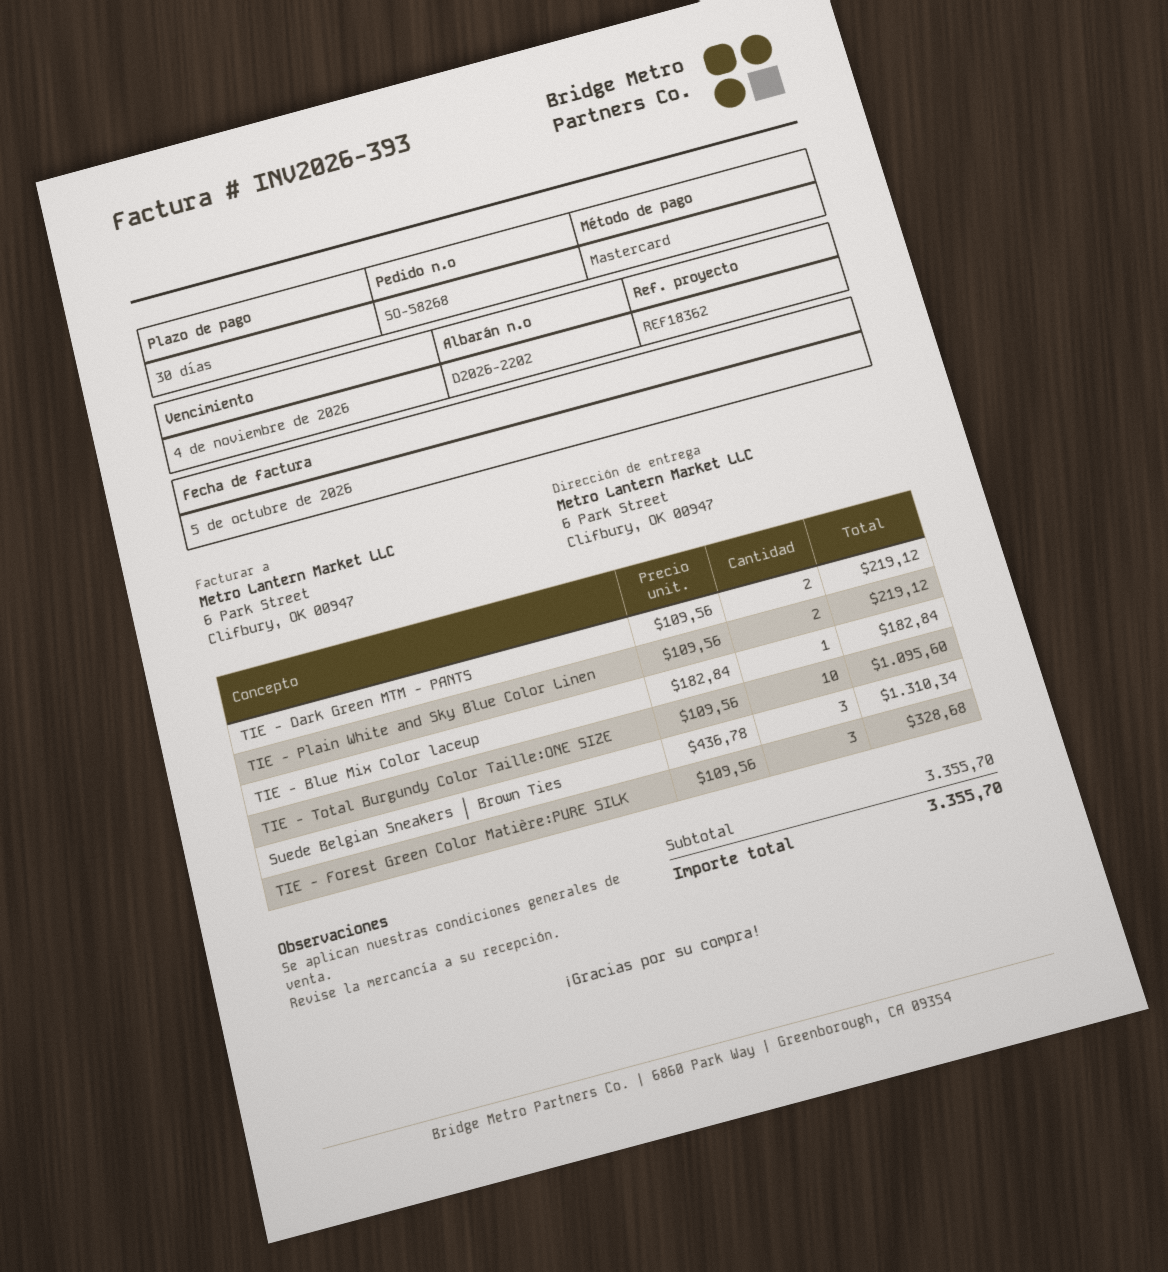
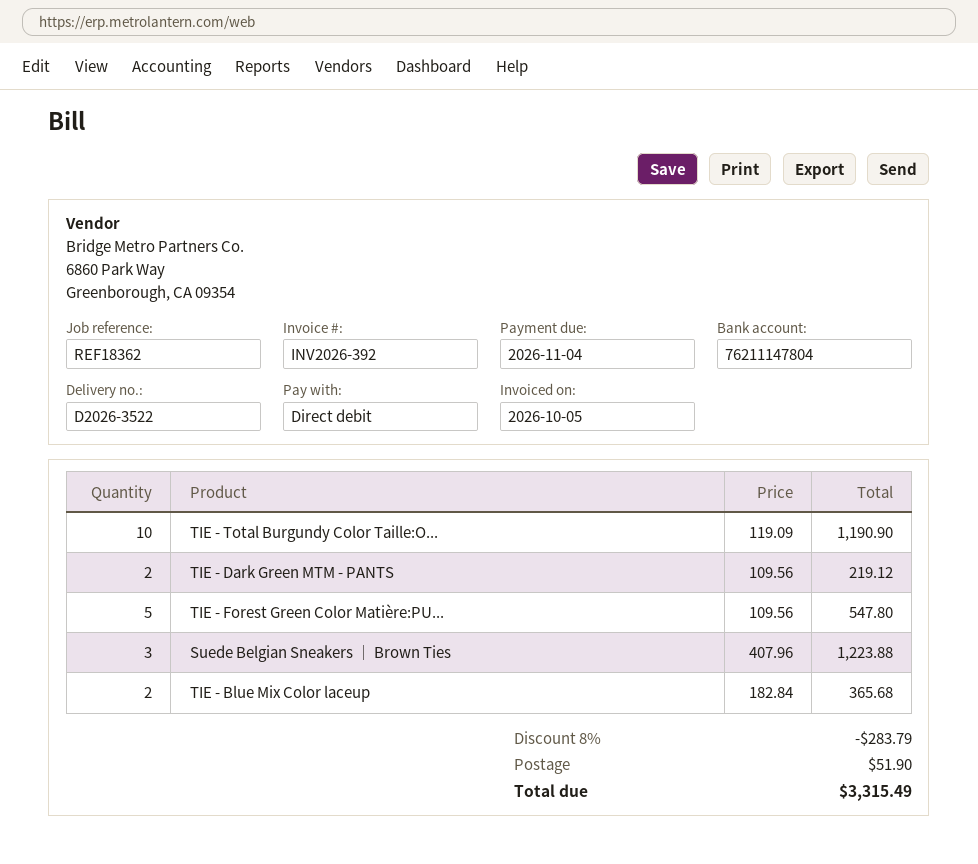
delivery note number: D2026-2202 -> D2026-3522
invoice number: INV2026-393 -> INV2026-392
payment method: Mastercard -> direct debit
TIE - Plain White and Sky Blue Color Linen: 2 x 109.56 = 219.12 -> none
TIE - Blue Mix Color laceup: 1 x 182.84 = 182.84 -> 2 x 182.84 = 365.68
TIE - Total Burgundy Color Taille:ONE SIZE: 10 x 109.56 = 1095.60 -> 10 x 119.09 = 1190.90
Suede Belgian Sneakers │ Brown Ties: 3 x 436.78 = 1310.34 -> 3 x 407.96 = 1223.88
TIE - Forest Green Color Matière:PURE SILK: 3 x 109.56 = 328.68 -> 5 x 109.56 = 547.80
discount: none -> 8% = 283.79
shipping: none -> 51.90
total: 3355.70 -> 3315.49

